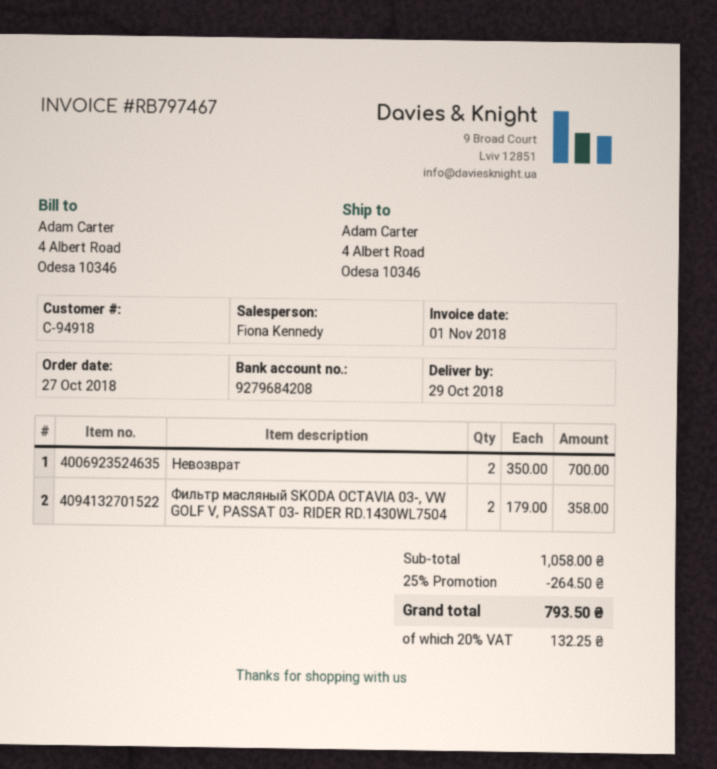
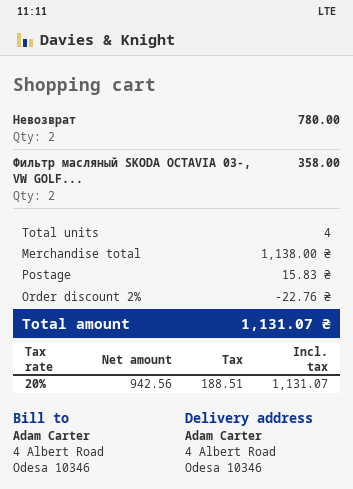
Невозврат: 2 for 700.00 -> 2 for 780.00
subtotal: 1058.00 -> 1138.00
discount: 25% = 264.50 -> 2% = 22.76
shipping: none -> 15.83
tax: 20% = 132.25 -> 20% = 188.51
total: 793.50 -> 1131.07

